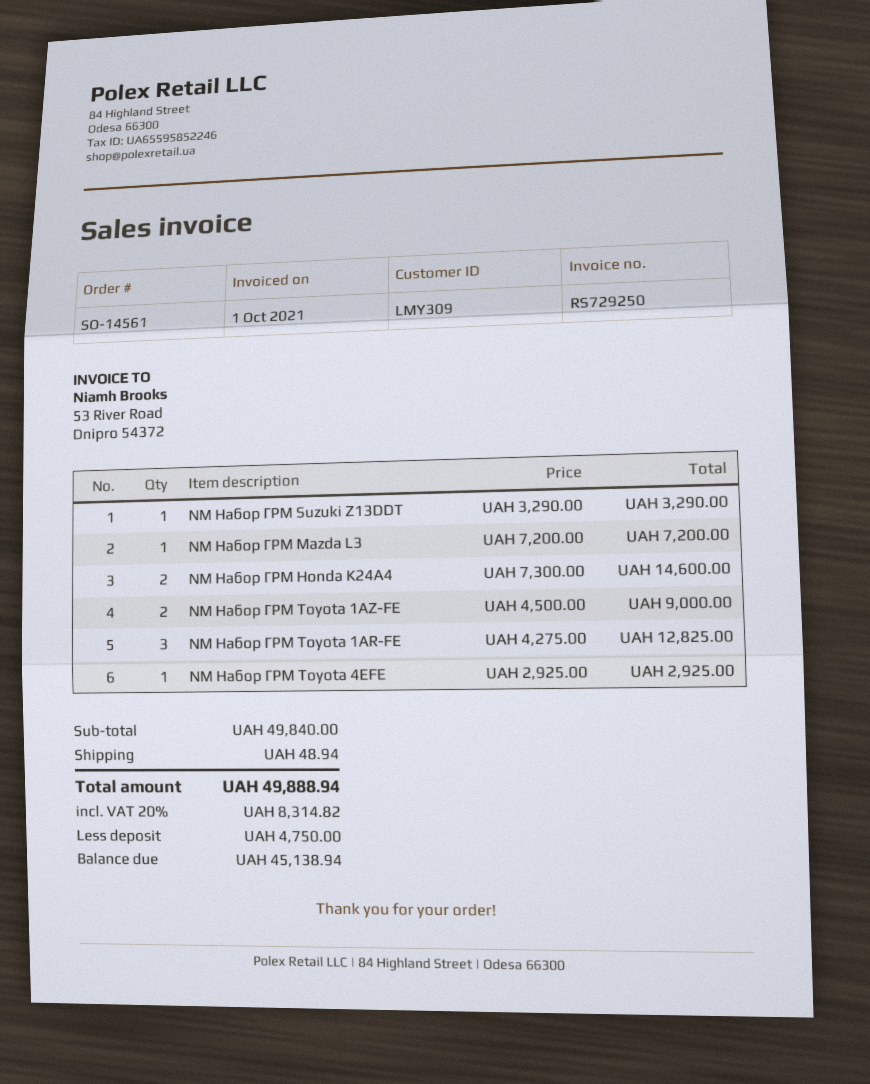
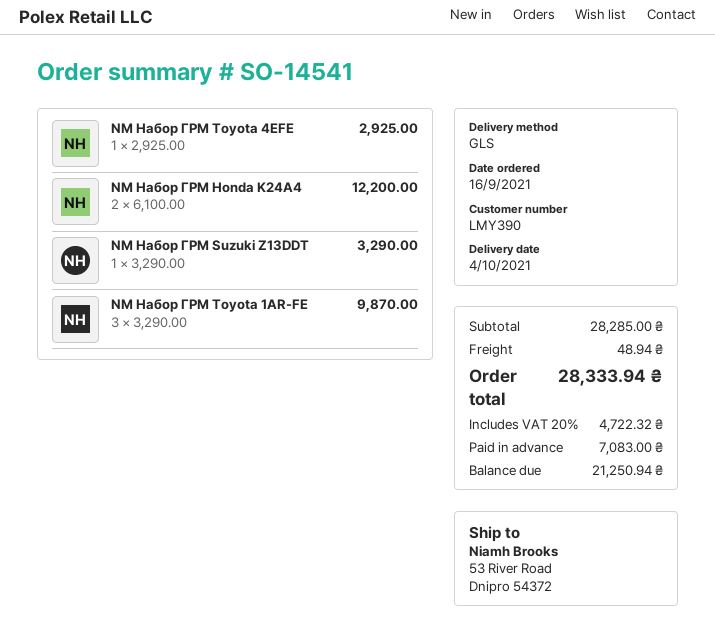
order number: SO-14561 -> SO-14541
customer number: LMY309 -> LMY390
NM Набор ГРМ Mazda L3: 1 x 7200.00 = 7200.00 -> none
NM Набор ГРМ Honda K24A4: 2 x 7300.00 = 14600.00 -> 2 x 6100.00 = 12200.00
NM Набор ГРМ Toyota 1AZ-FE: 2 x 4500.00 = 9000.00 -> none
NM Набор ГРМ Toyota 1AR-FE: 3 x 4275.00 = 12825.00 -> 3 x 3290.00 = 9870.00
subtotal: 49840.00 -> 28285.00
tax: 20% = 8314.82 -> 20% = 4722.32
total: 49888.94 -> 28333.94
deposit: 4750.00 -> 7083.00
balance: 45138.94 -> 21250.94

